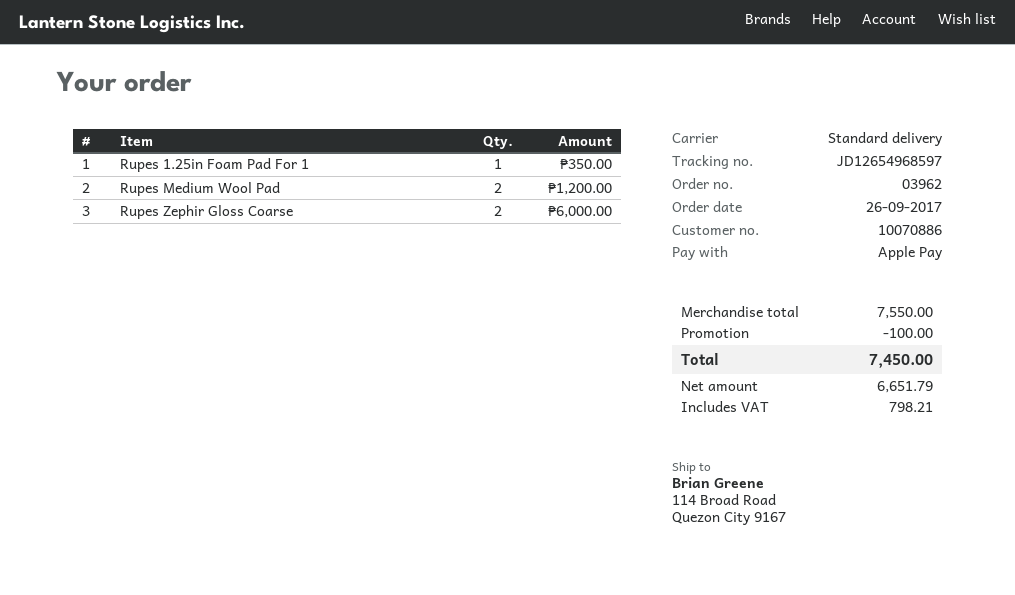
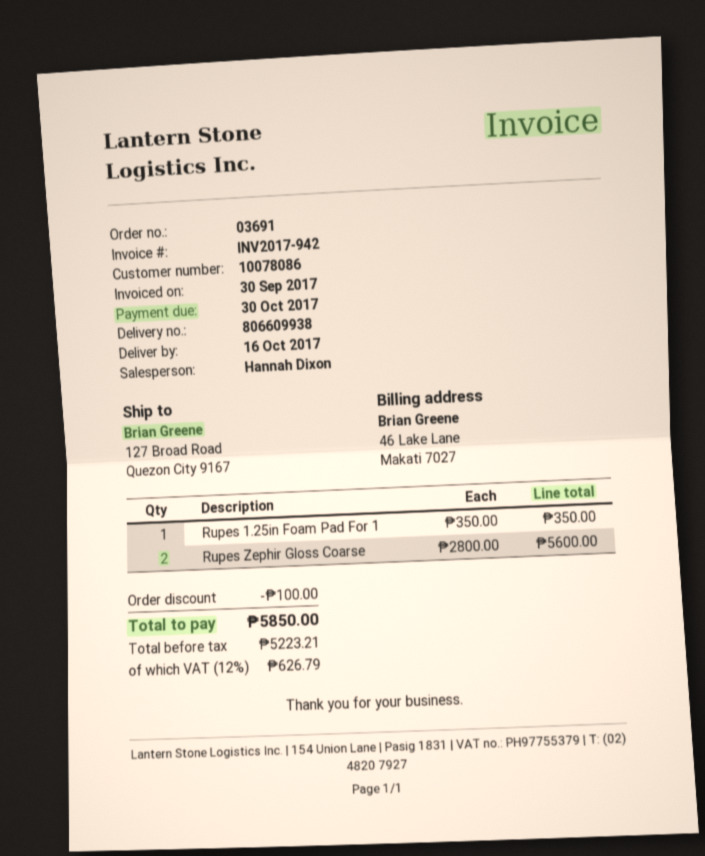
order number: 03962 -> 03691
customer number: 10070886 -> 10078086
ship to: 114 Broad Road, Quezon City 9167 -> 127 Broad Road, Quezon City 9167
Rupes Medium Wool Pad: 2 for 1200.00 -> none
Rupes Zephir Gloss Coarse: 2 for 6000.00 -> 2 for 5600.00
net: 6651.79 -> 5223.21
tax: 798.21 -> 626.79
total: 7450.00 -> 5850.00

